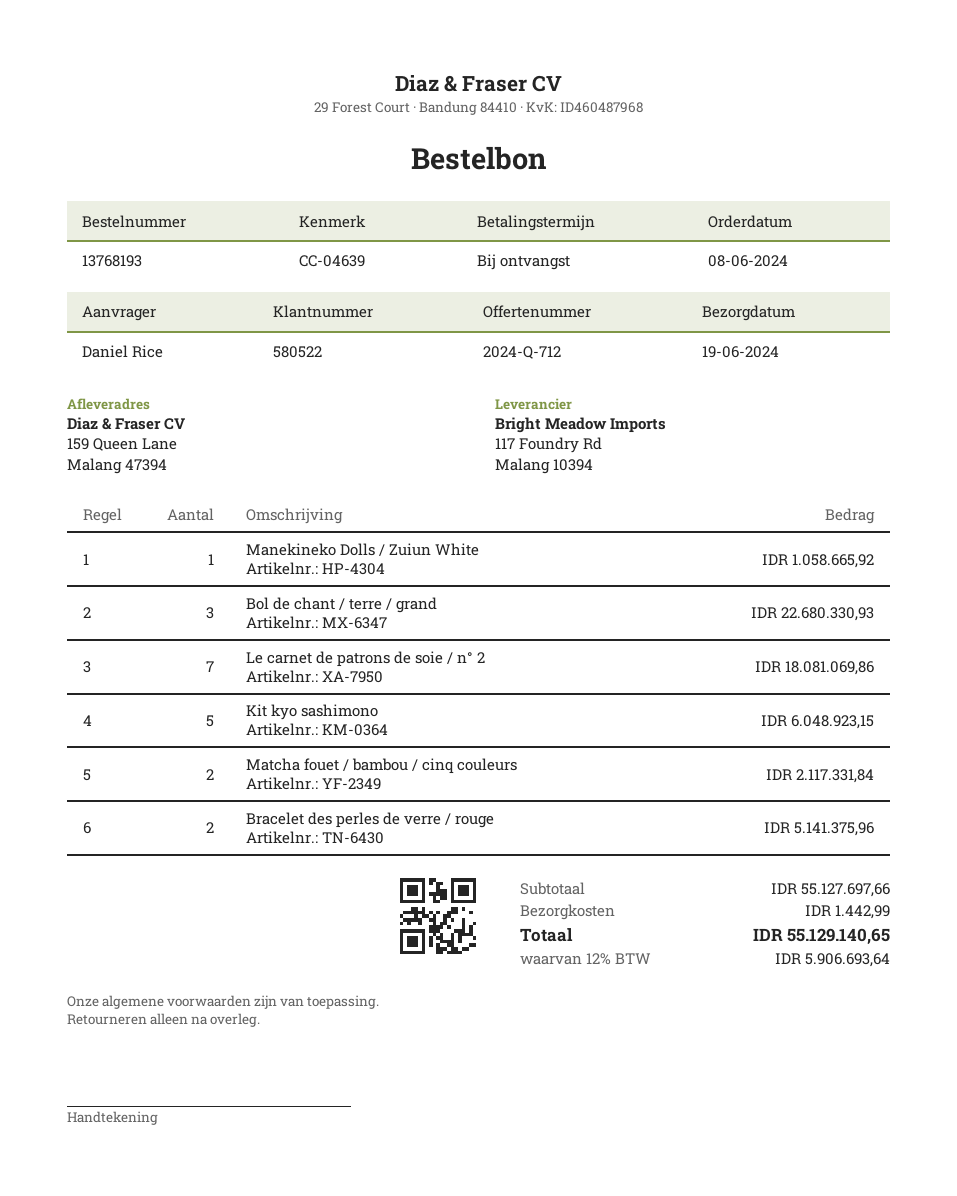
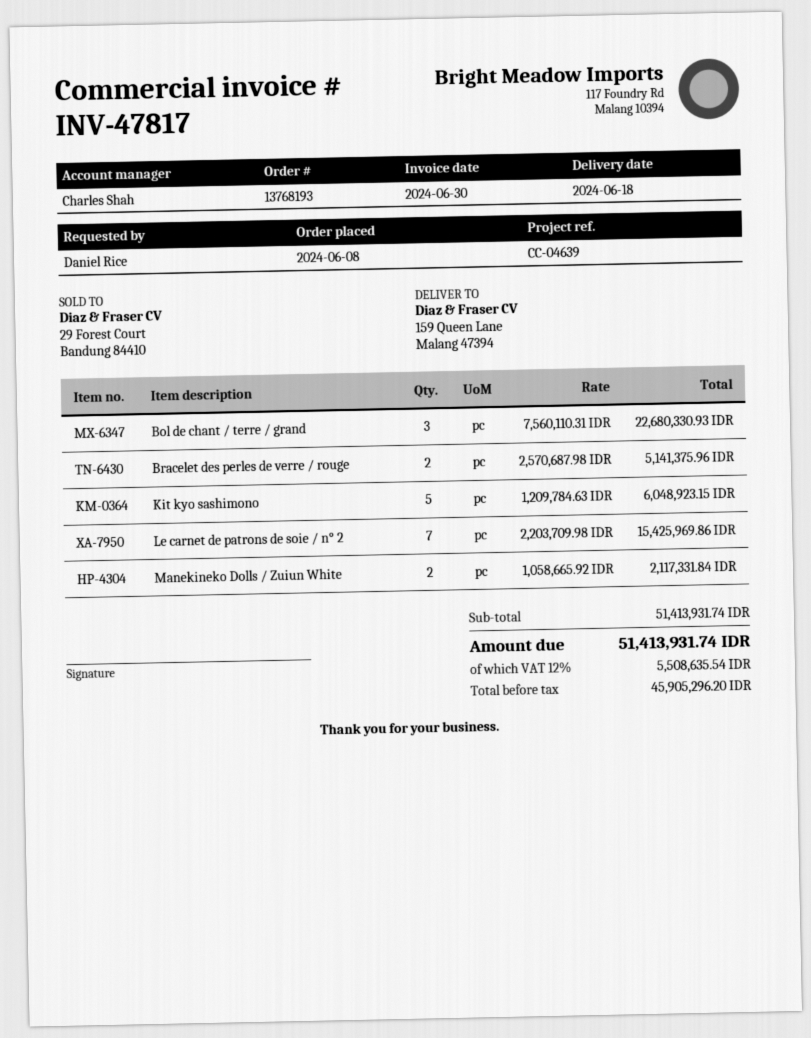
delivery date: 2024-06-19 -> 2024-06-18
Manekineko Dolls / Zuiun White: 1 for 1058665.92 -> 2 for 2117331.84
Le carnet de patrons de soie / n° 2: 7 for 18081069.86 -> 7 for 15425969.86
Matcha fouet / bambou / cinq couleurs: 2 for 2117331.84 -> none
subtotal: 55127697.66 -> 51413931.74
shipping: 1442.99 -> none
tax: 12% = 5906693.64 -> 12% = 5508635.54
total: 55129140.65 -> 51413931.74

